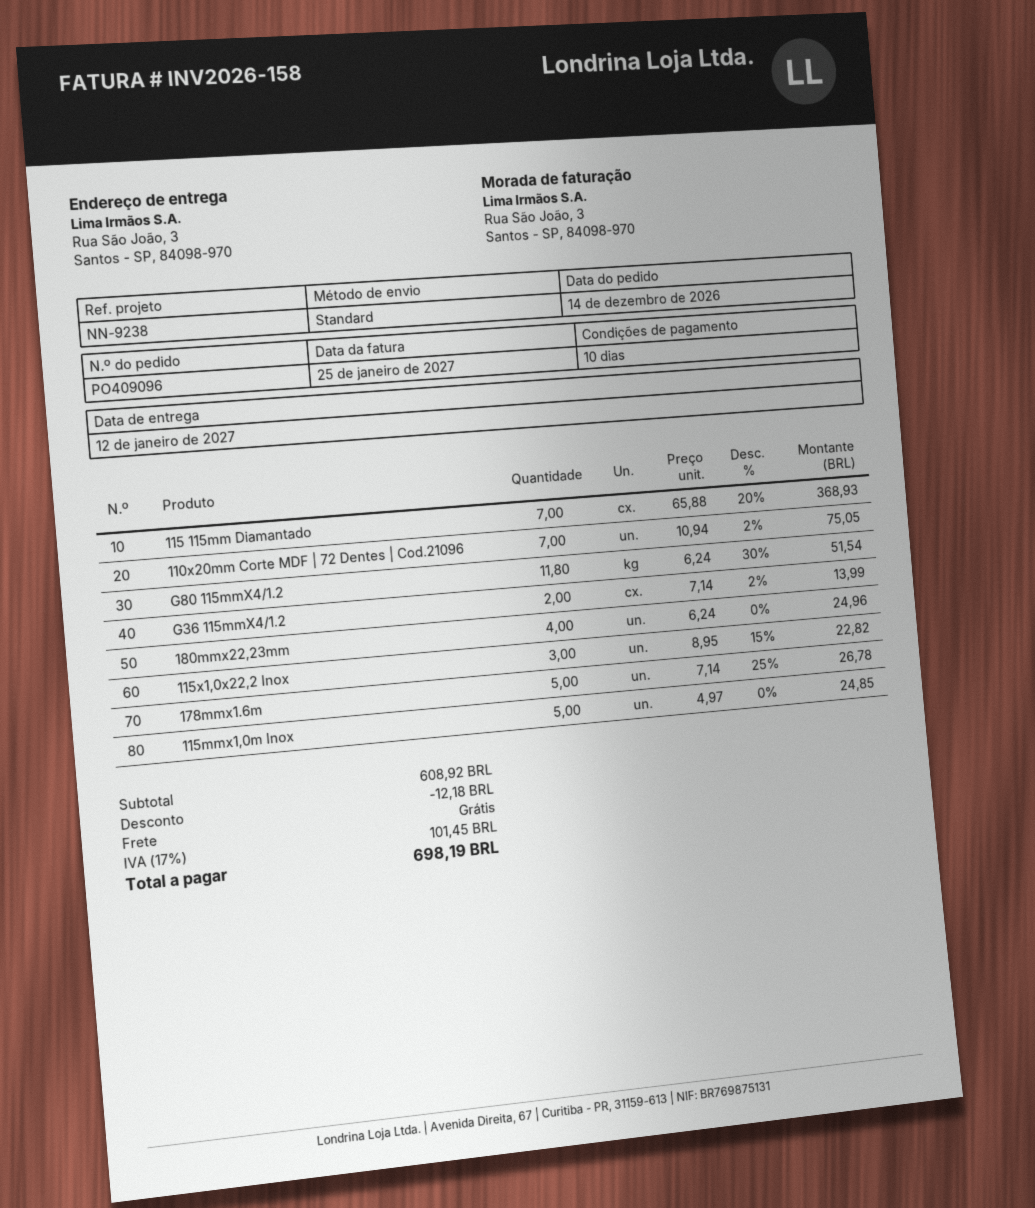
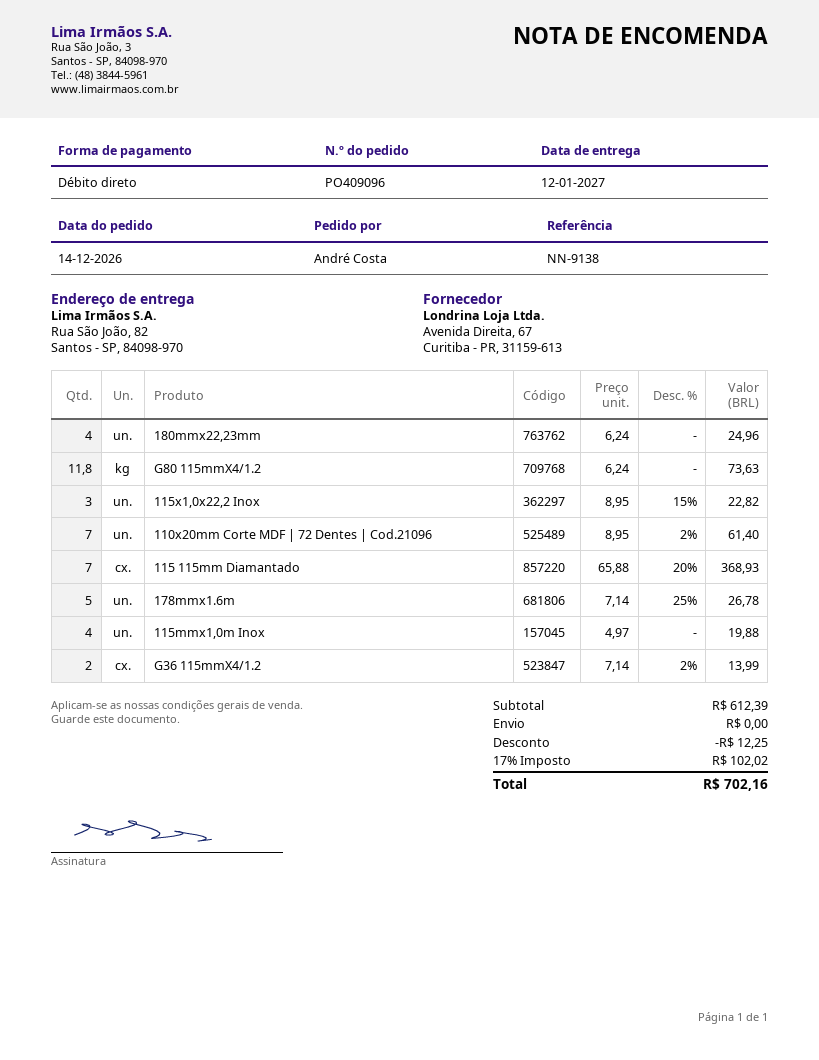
reference: NN-9238 -> NN-9138
ship to: Rua São João, 3, Santos - SP, 84098-970 -> Rua São João, 82, Santos - SP, 84098-970
110x20mm Corte MDF | 72 Dentes | Cod.21096: 7 x 10.94 - 2% = 75.05 -> 7 x 8.95 - 2% = 61.40
G80 115mmX4/1.2: 11.8 x 6.24 - 30% = 51.54 -> 11.8 x 6.24 = 73.63
115mmx1,0m Inox: 5 x 4.97 = 24.85 -> 4 x 4.97 = 19.88
subtotal: 608.92 -> 612.39
discount: 12.18 -> 12.25
tax: 17% = 101.45 -> 17% = 102.02
total: 698.19 -> 702.16

